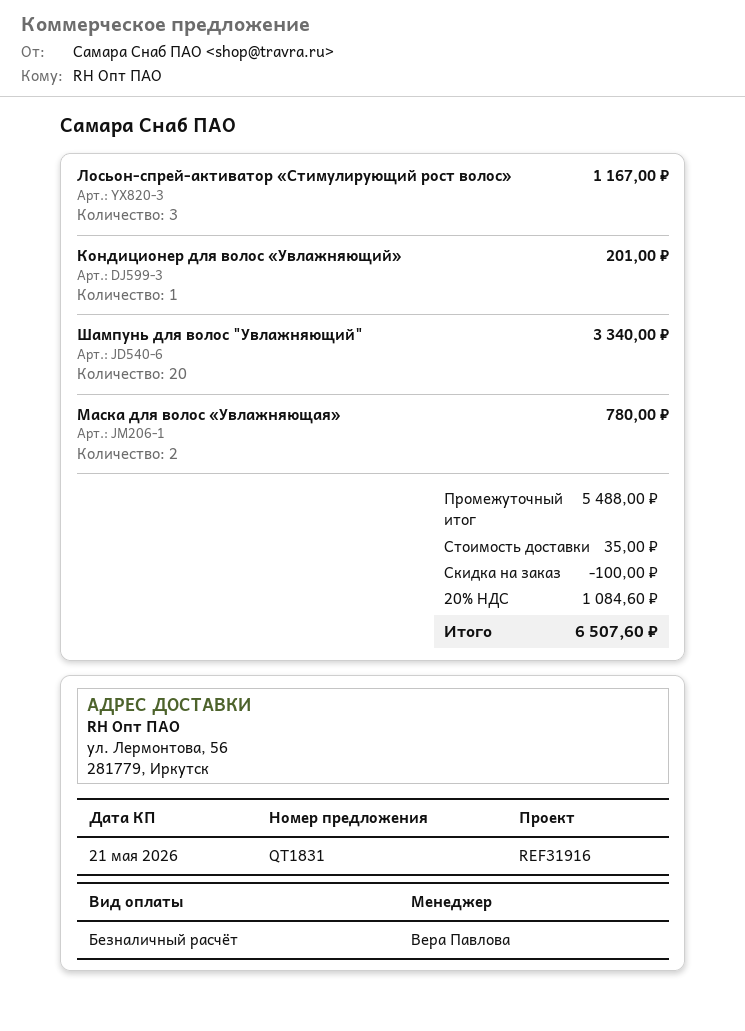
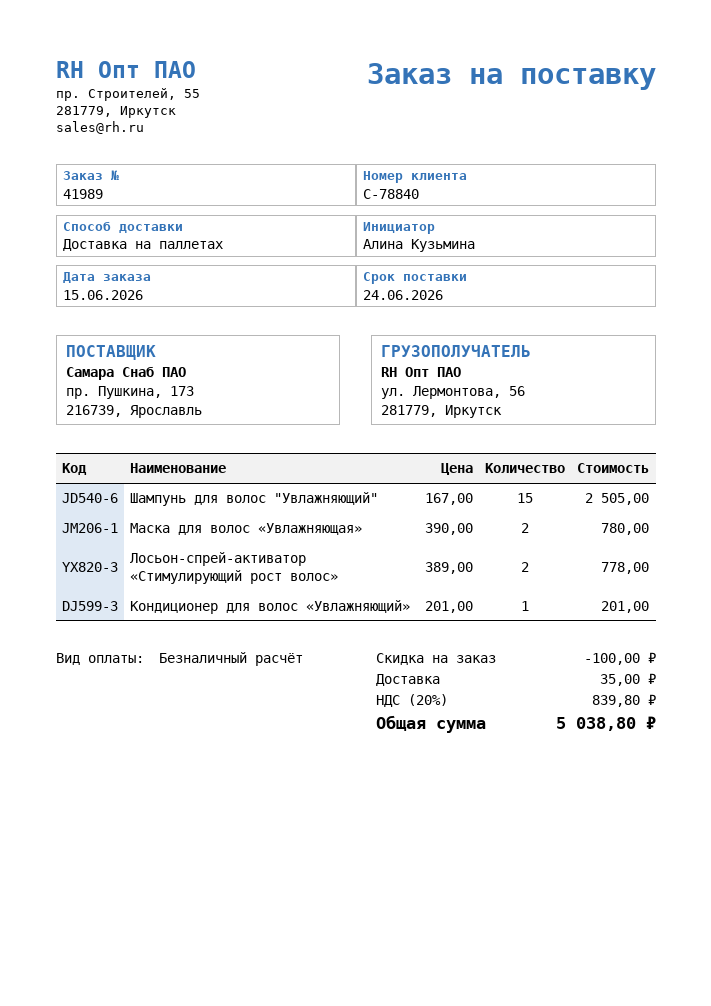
Лосьон-спрей-активатор «Стимулирующий рост волос»: 3 for 1167.00 -> 2 for 778.00
Шампунь для волос "Увлажняющий": 20 for 3340.00 -> 15 for 2505.00
tax: 20% = 1084.60 -> 20% = 839.80
total: 6507.60 -> 5038.80

